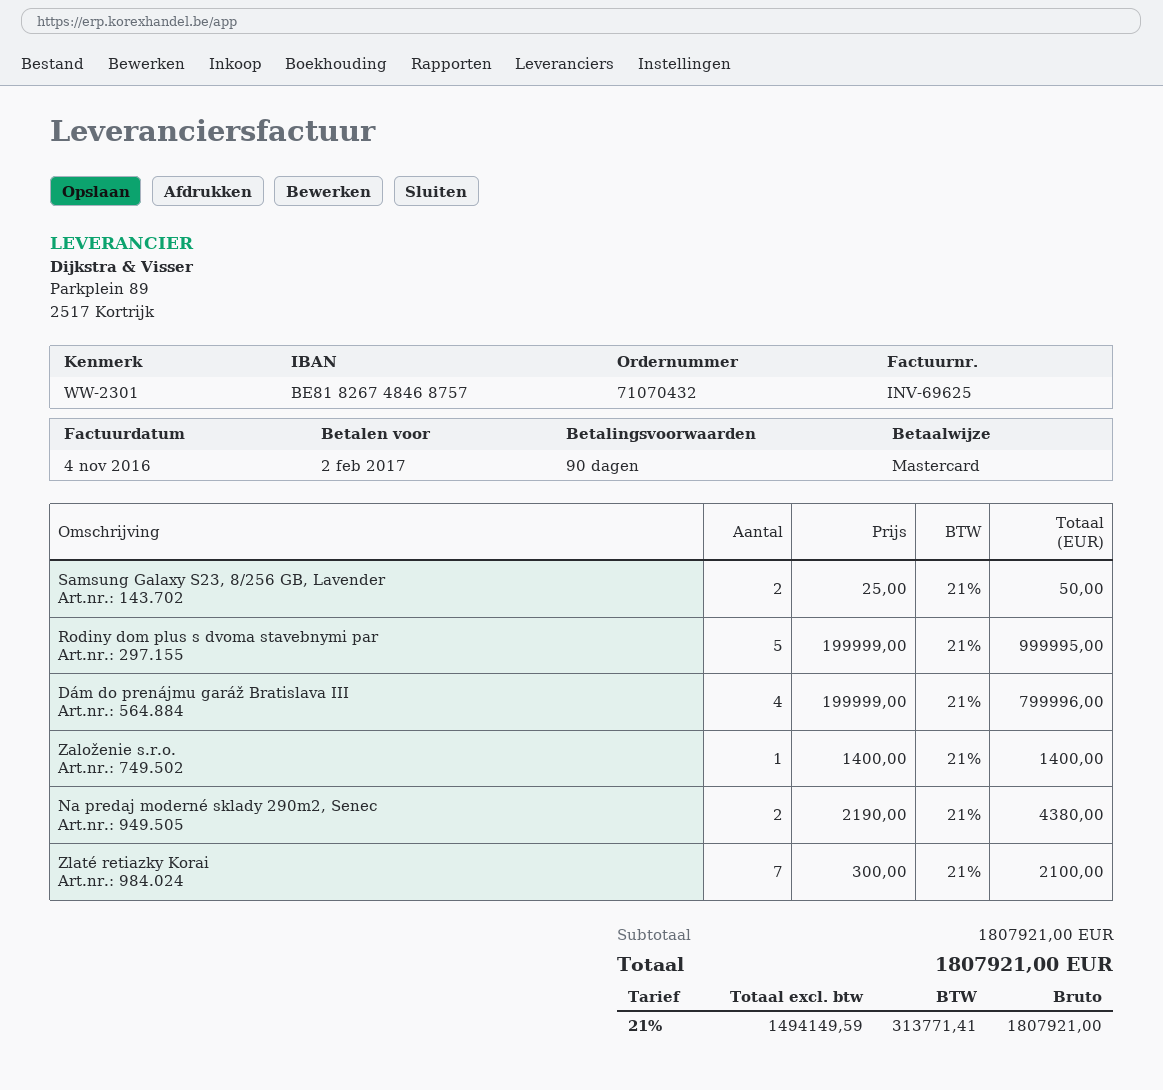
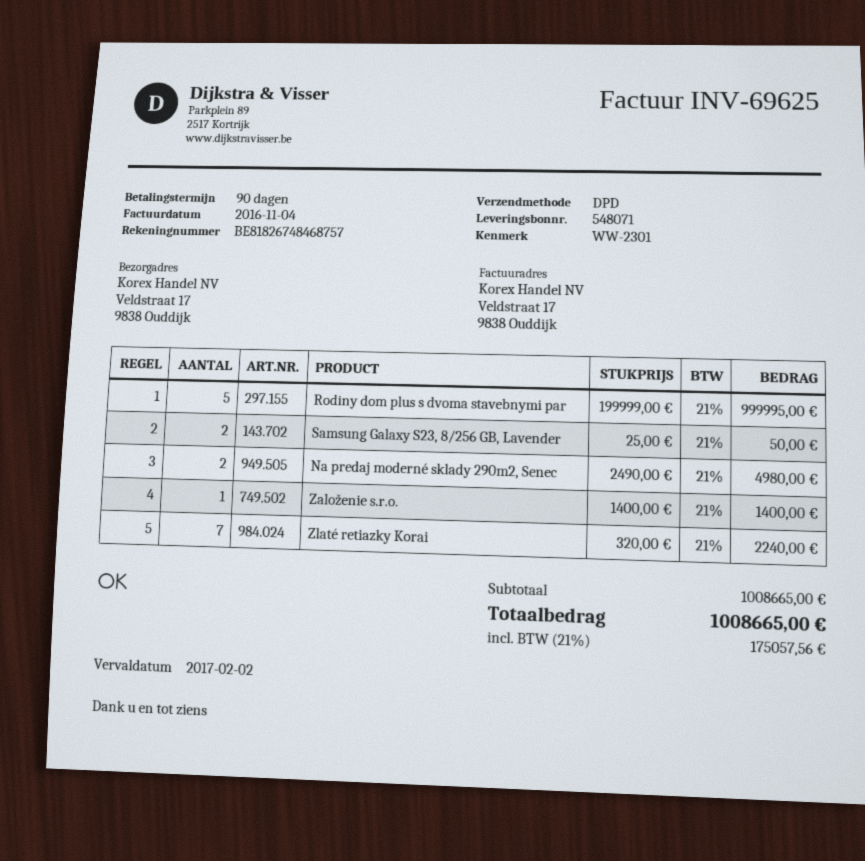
Dám do prenájmu garáž Bratislava III: 4 x 199999.00 = 799996.00 -> none
Na predaj moderné sklady 290m2, Senec: 2 x 2190.00 = 4380.00 -> 2 x 2490.00 = 4980.00
Zlaté retiazky Korai: 7 x 300.00 = 2100.00 -> 7 x 320.00 = 2240.00
subtotal: 1807921.00 -> 1008665.00
tax: 21% = 313771.41 -> 21% = 175057.56
total: 1807921.00 -> 1008665.00

